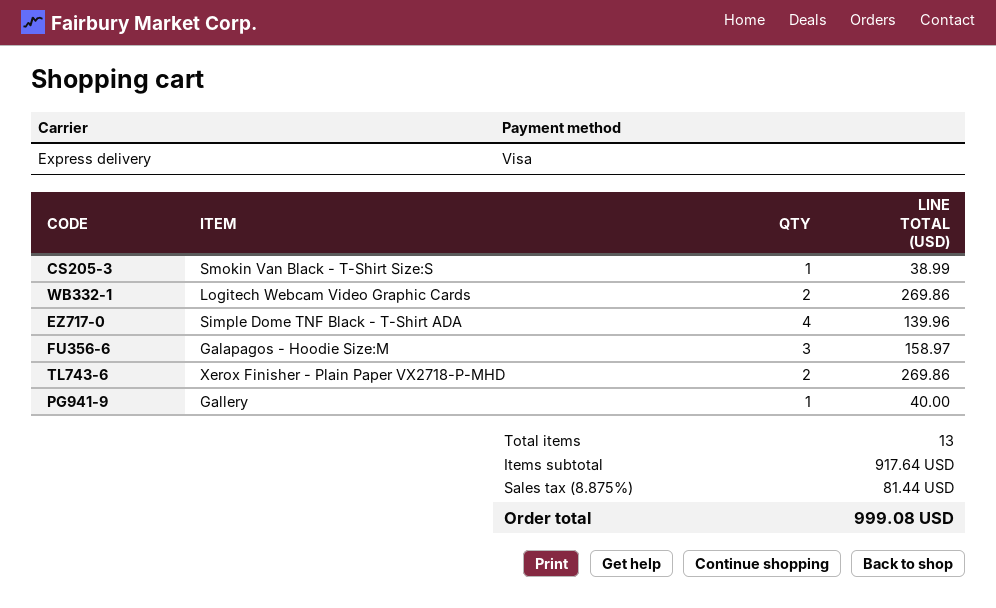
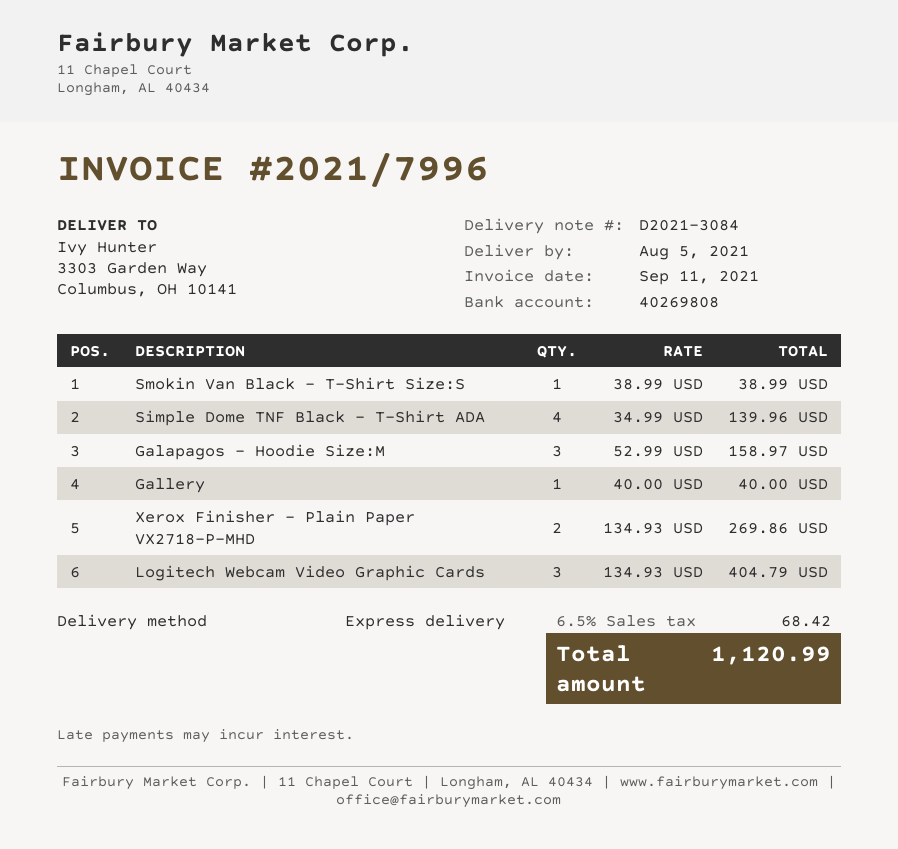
Logitech Webcam Video Graphic Cards: 2 for 269.86 -> 3 for 404.79
tax: 8.875% = 81.44 -> 6.5% = 68.42
total: 999.08 -> 1120.99

